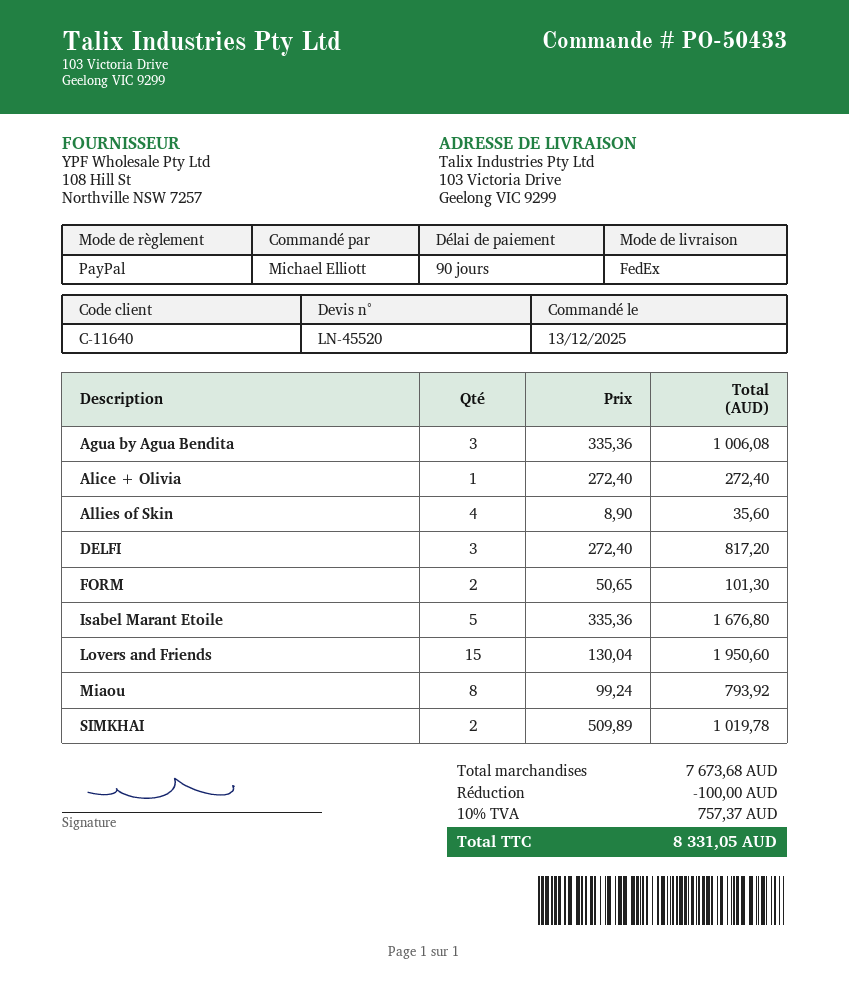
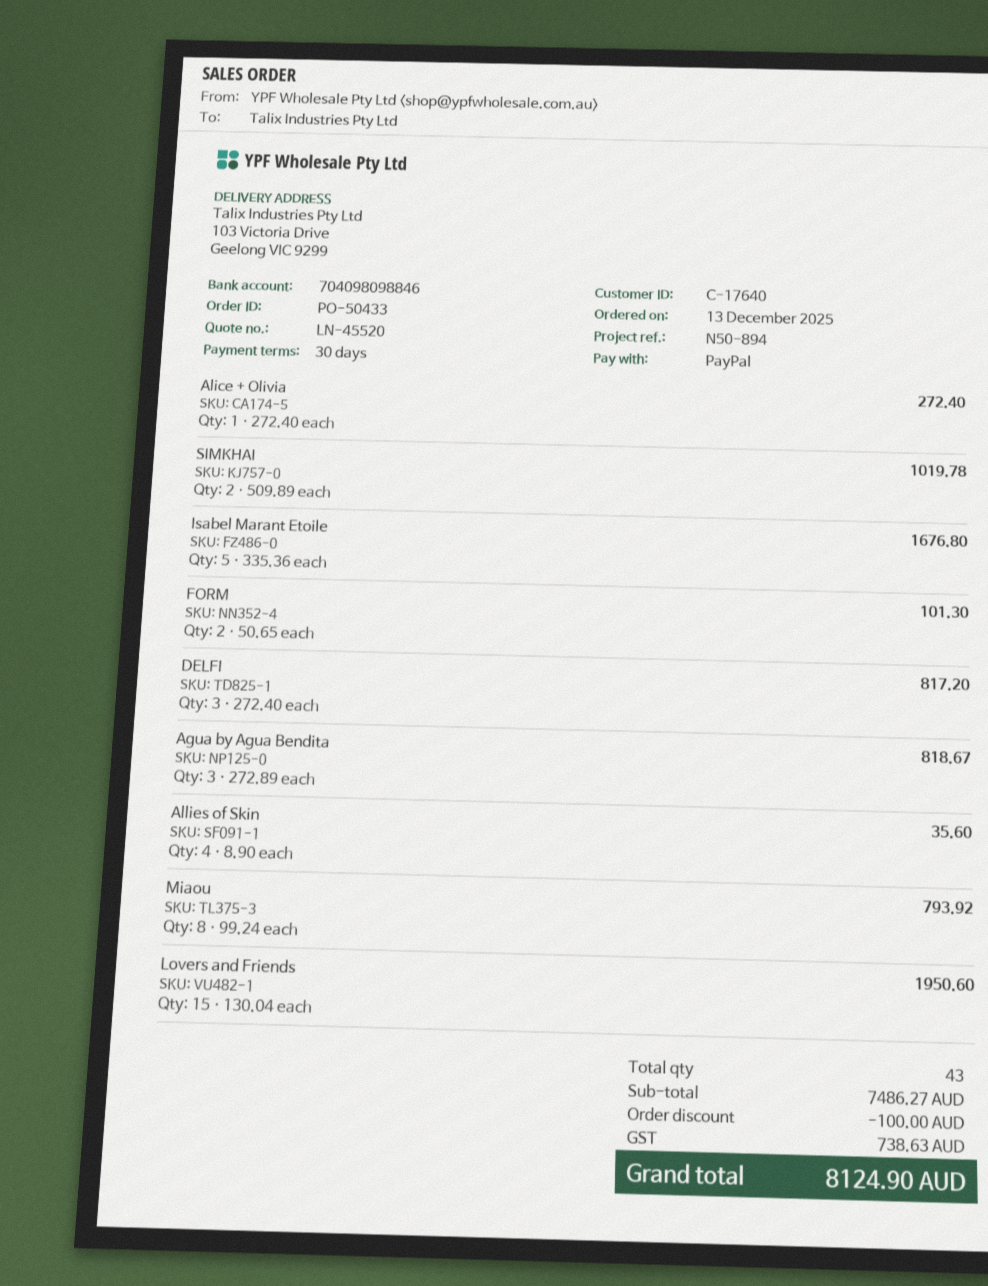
payment terms: 90 days -> 30 days
customer number: C-11640 -> C-17640
Agua by Agua Bendita: 3 x 335.36 = 1006.08 -> 3 x 272.89 = 818.67
subtotal: 7673.68 -> 7486.27
tax: 757.37 -> 738.63
total: 8331.05 -> 8124.90

